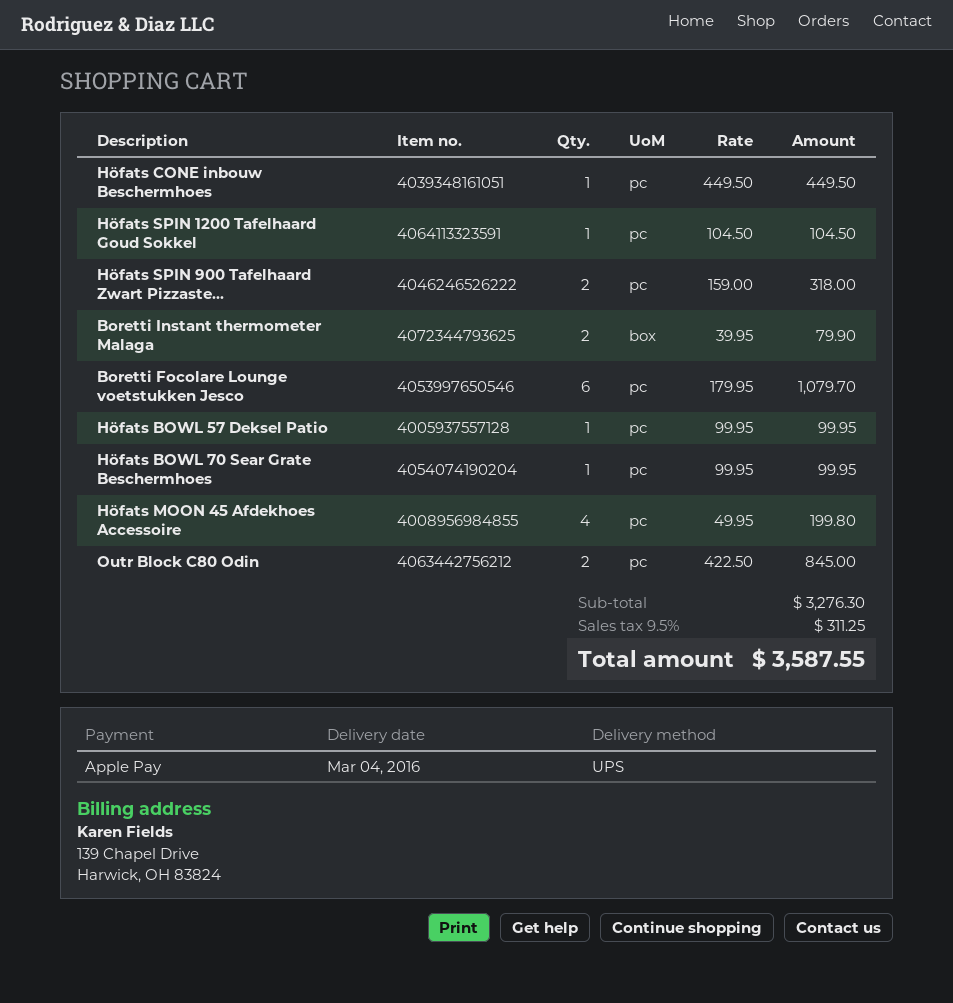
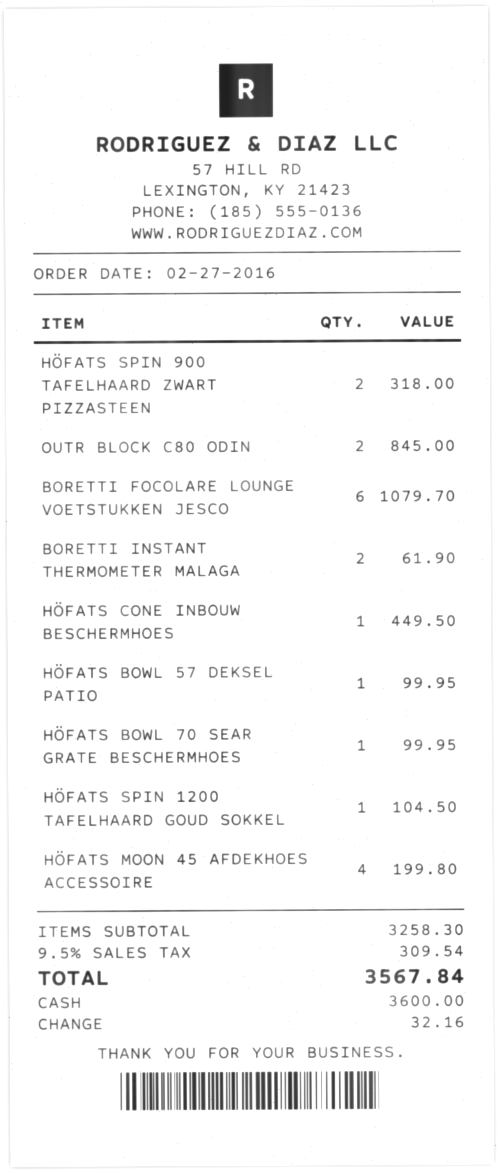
payment method: Apple Pay -> cash
Boretti Instant thermometer Malaga: 2 for 79.90 -> 2 for 61.90
subtotal: 3276.30 -> 3258.30
tax: 9.5% = 311.25 -> 9.5% = 309.54
total: 3587.55 -> 3567.84

